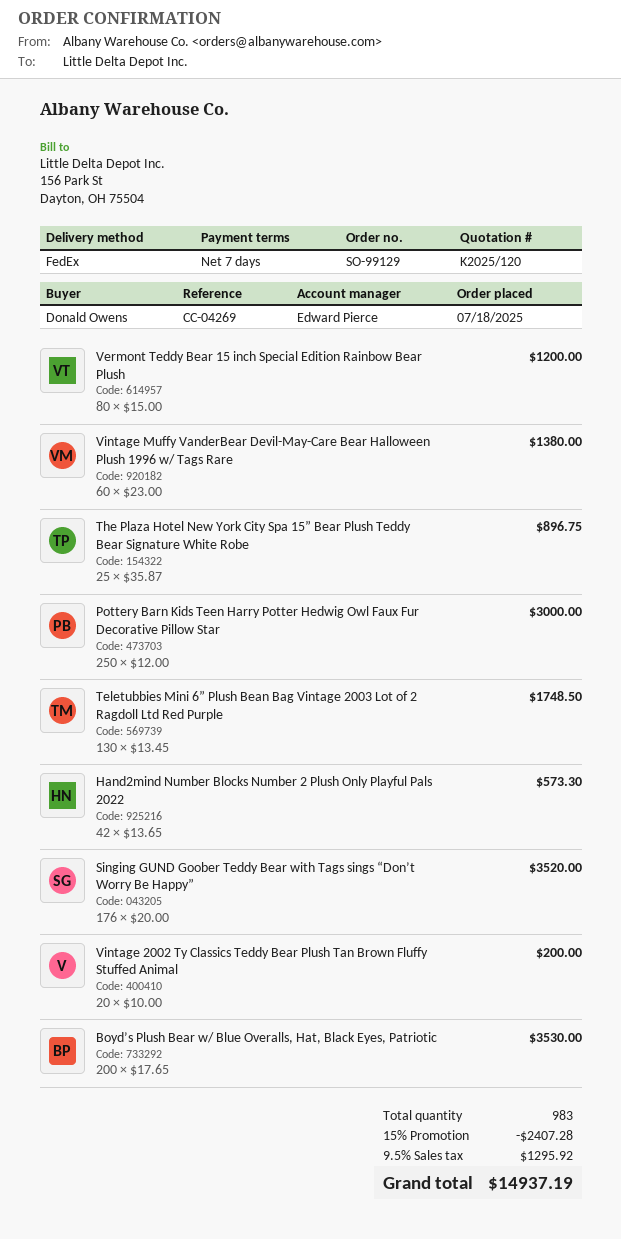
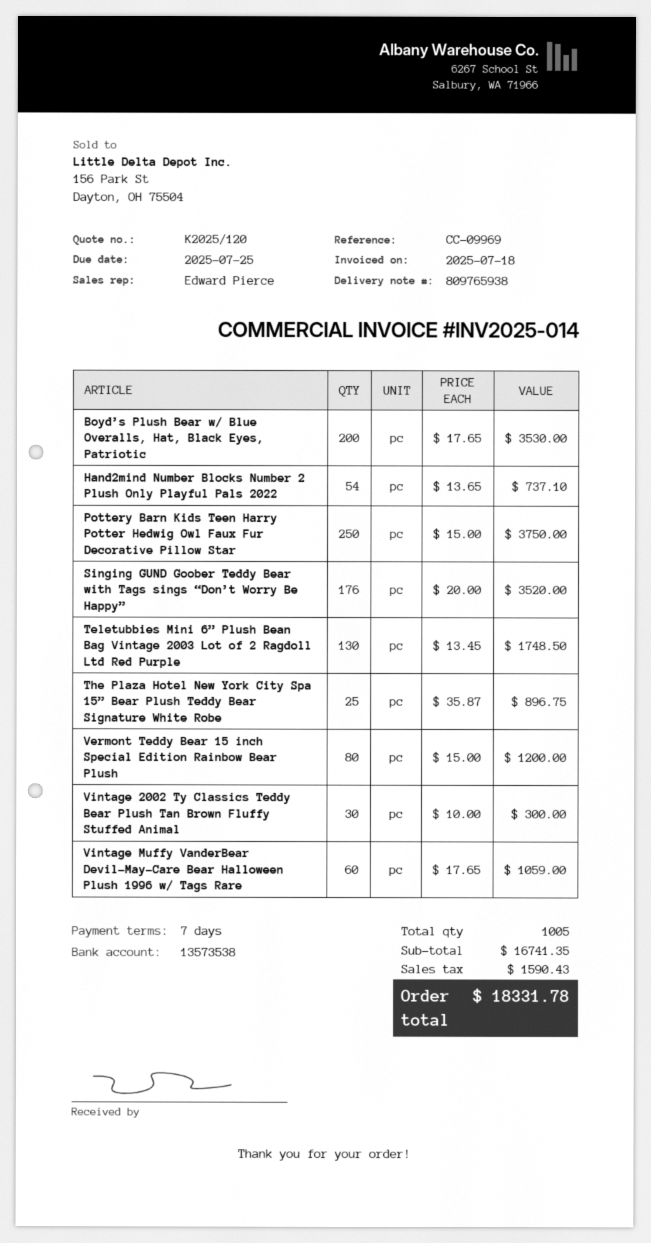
reference: CC-04269 -> CC-09969
Vintage Muffy VanderBear Devil-May-Care Bear Halloween Plush 1996 w/ Tags Rare: 60 x 23.00 = 1380.00 -> 60 x 17.65 = 1059.00
Pottery Barn Kids Teen Harry Potter Hedwig Owl Faux Fur Decorative Pillow Star: 250 x 12.00 = 3000.00 -> 250 x 15.00 = 3750.00
Hand2mind Number Blocks Number 2 Plush Only Playful Pals 2022: 42 x 13.65 = 573.30 -> 54 x 13.65 = 737.10
Vintage 2002 Ty Classics Teddy Bear Plush Tan Brown Fluffy Stuffed Animal: 20 x 10.00 = 200.00 -> 30 x 10.00 = 300.00
total quantity: 983 -> 1005
discount: 15% = 2407.28 -> none
tax: 1295.92 -> 1590.43
total: 14937.19 -> 18331.78

